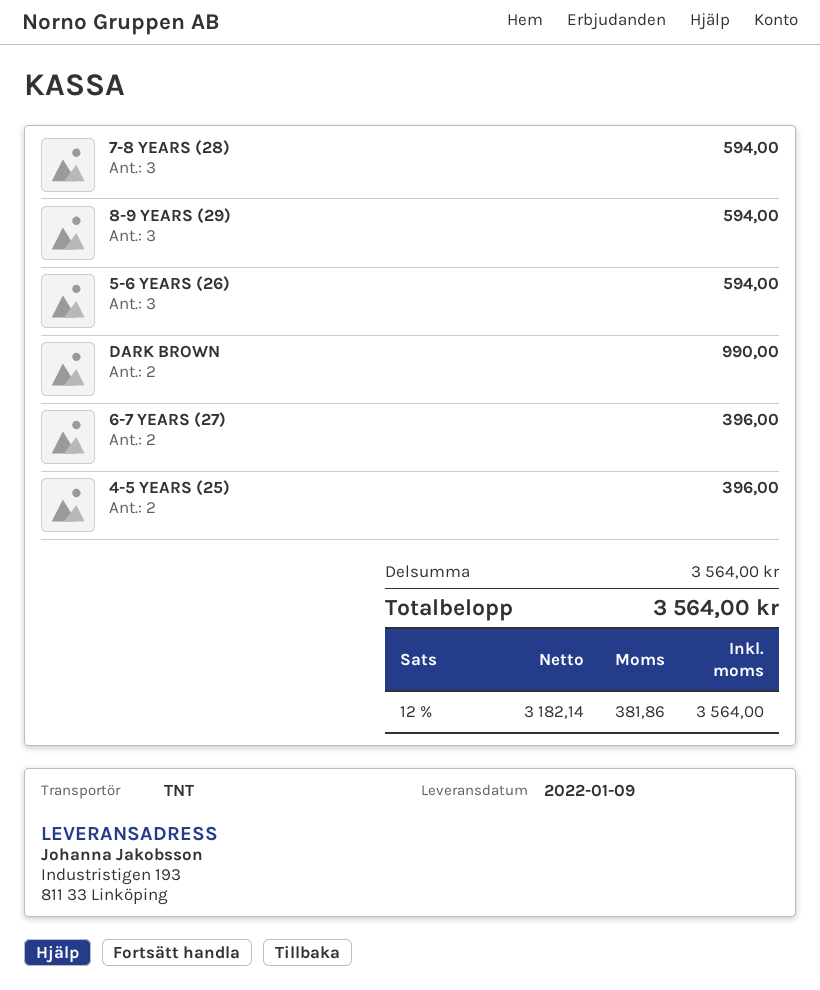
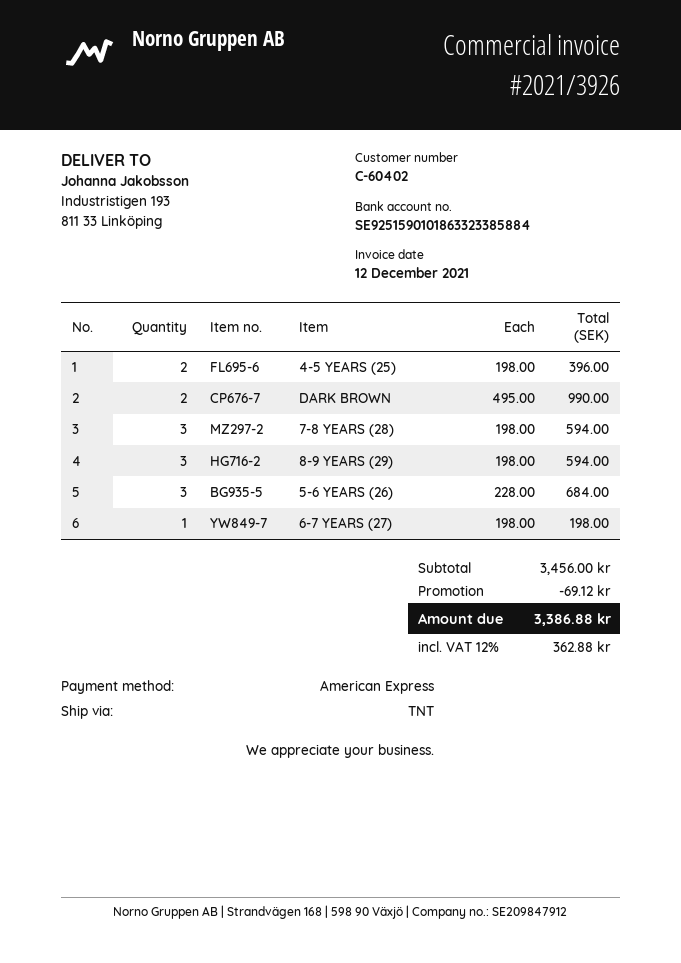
5-6 YEARS (26): 3 for 594.00 -> 3 for 684.00
6-7 YEARS (27): 2 for 396.00 -> 1 for 198.00
subtotal: 3564.00 -> 3456.00
discount: none -> 69.12
tax: 12% = 381.86 -> 12% = 362.88
total: 3564.00 -> 3386.88

